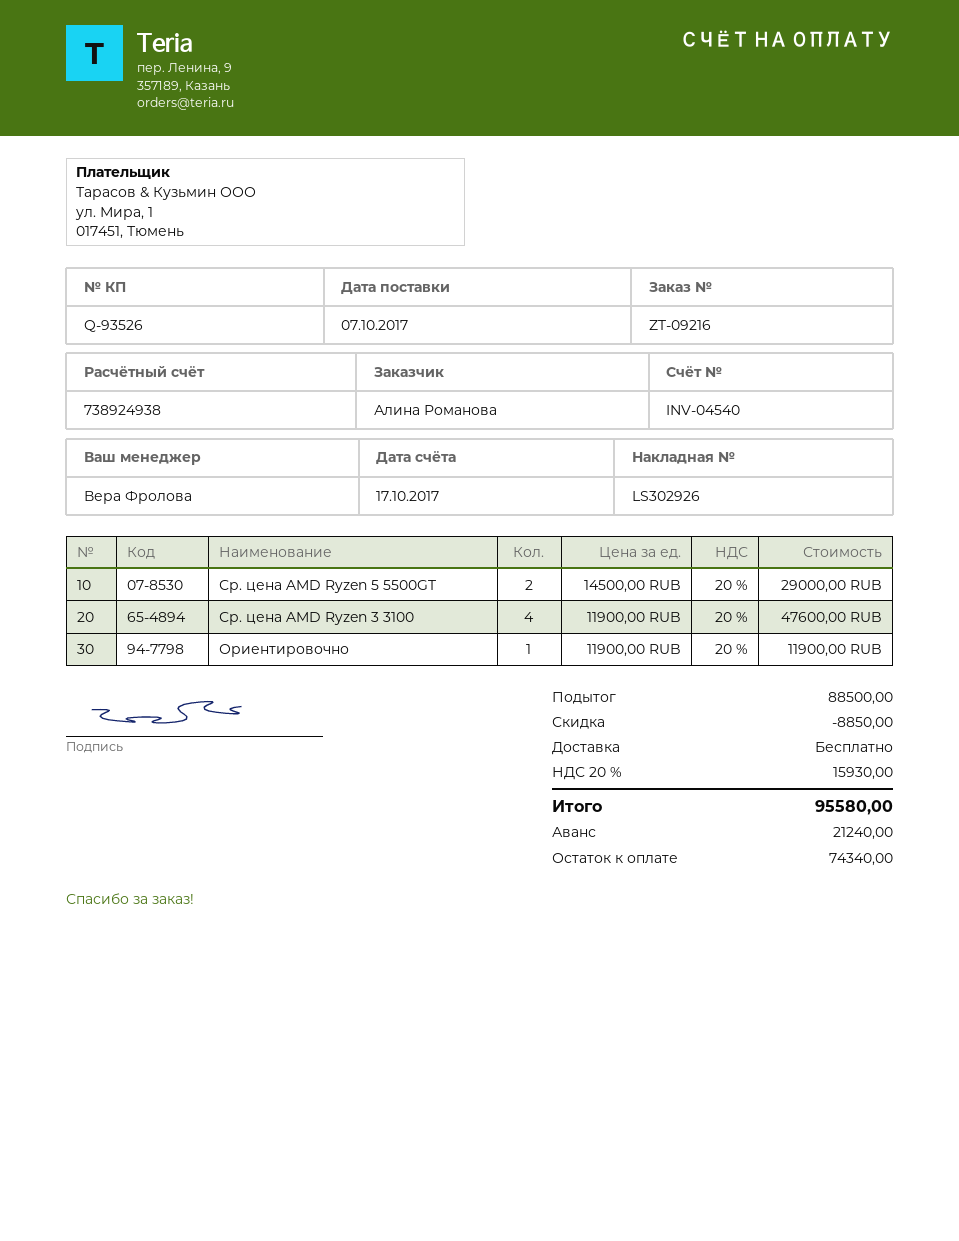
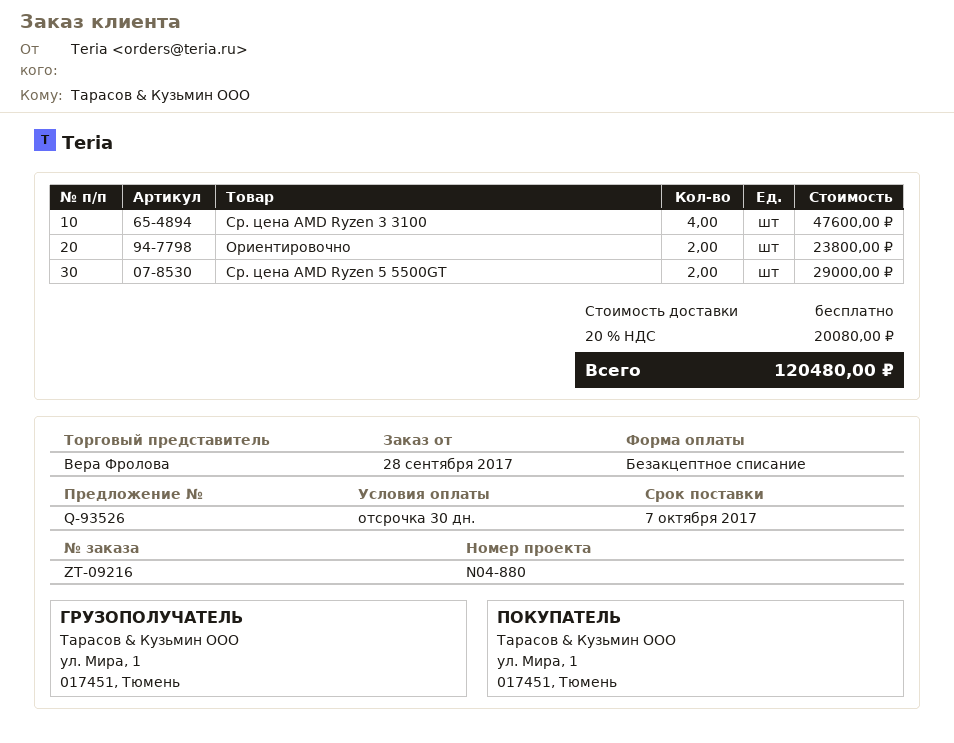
Ориентировочно: 1 for 11900.00 -> 2 for 23800.00
discount: 8850.00 -> none
tax: 20% = 15930.00 -> 20% = 20080.00
total: 95580.00 -> 120480.00

